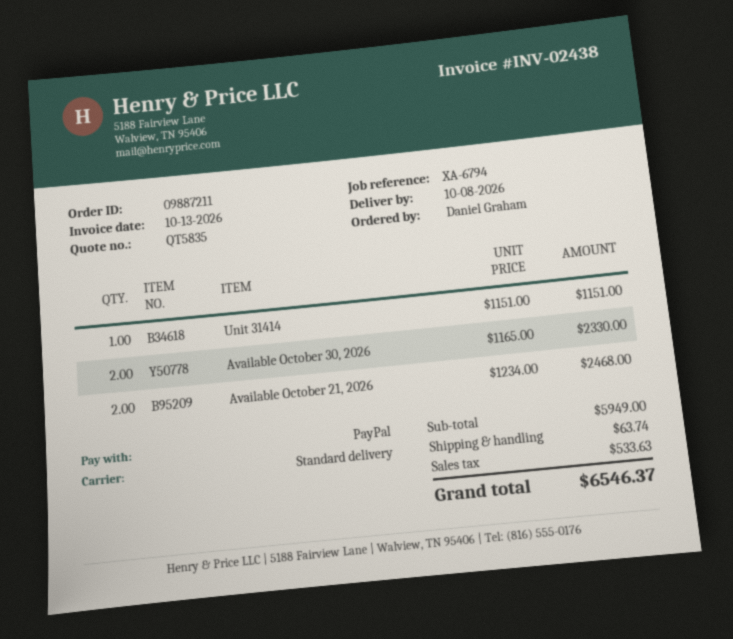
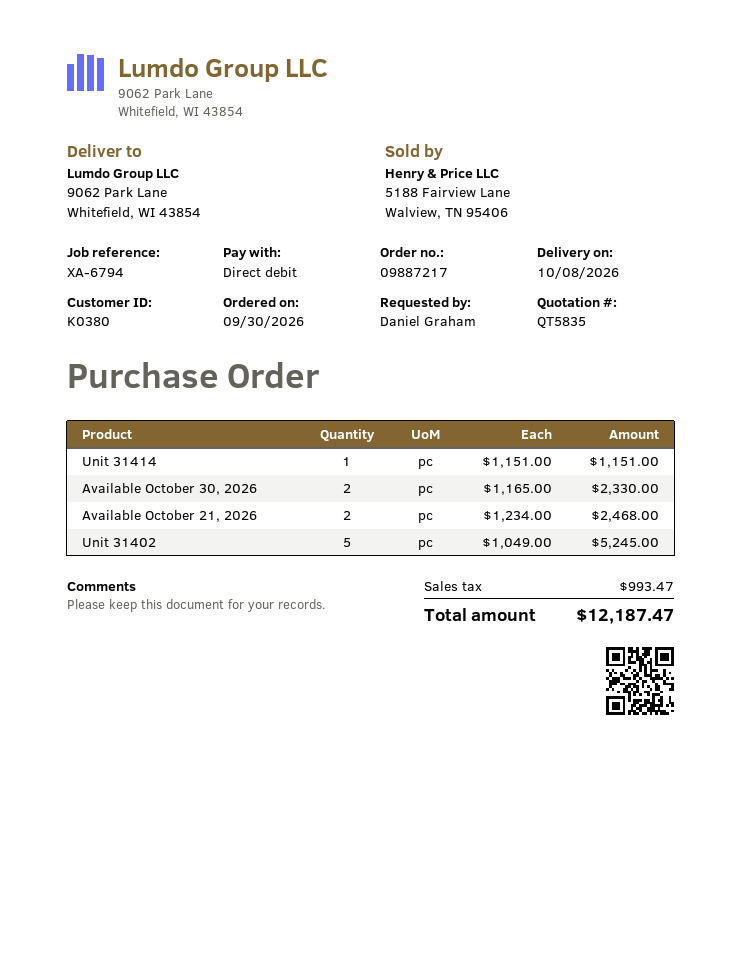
order number: 09887211 -> 09887217
payment method: PayPal -> direct debit
Unit 31402: none -> 5 x 1049.00 = 5245.00
shipping: 63.74 -> none
tax: 533.63 -> 993.47
total: 6546.37 -> 12187.47

